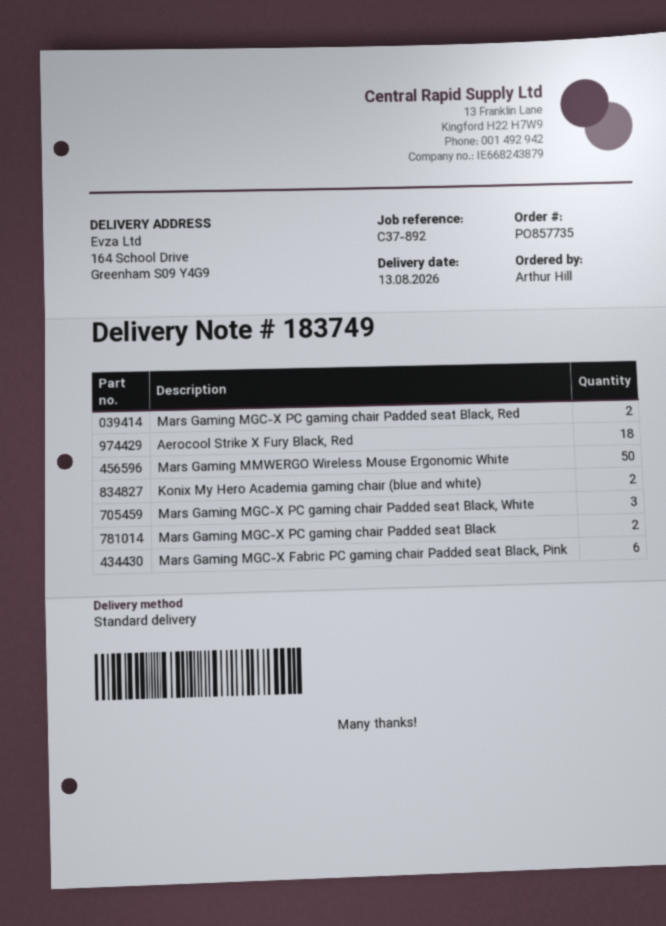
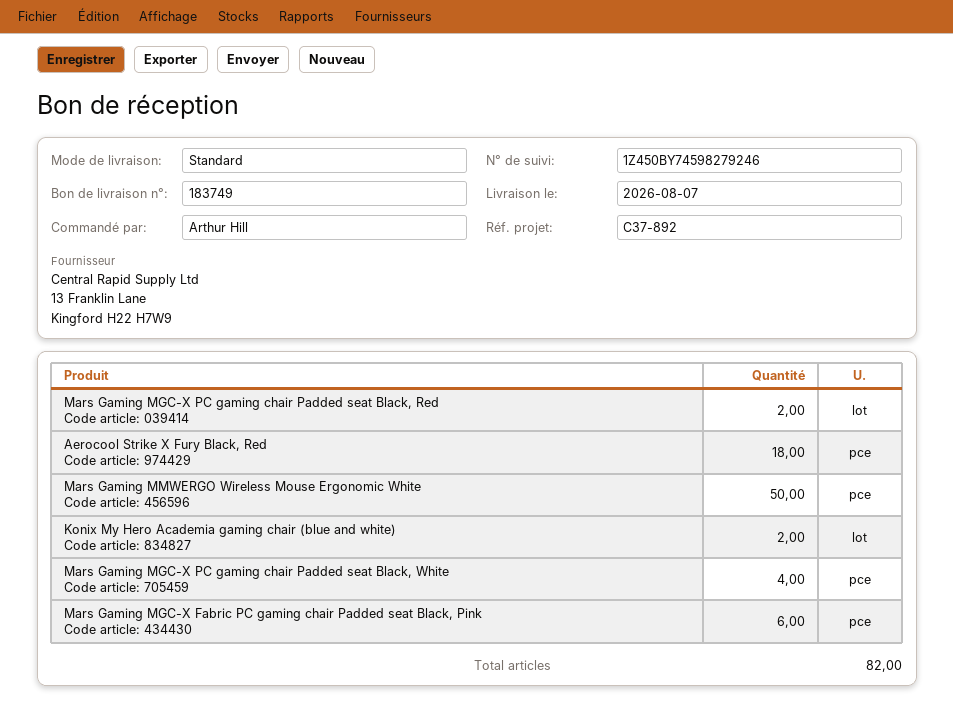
delivery date: 2026-08-13 -> 2026-08-07
Mars Gaming MGC-X PC gaming chair Padded seat Black, White: 3 -> 4
Mars Gaming MGC-X PC gaming chair Padded seat Black: 2 -> none

